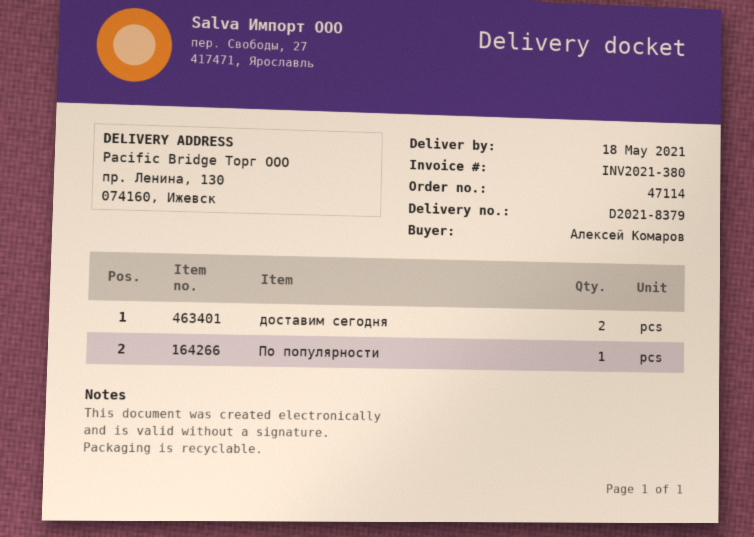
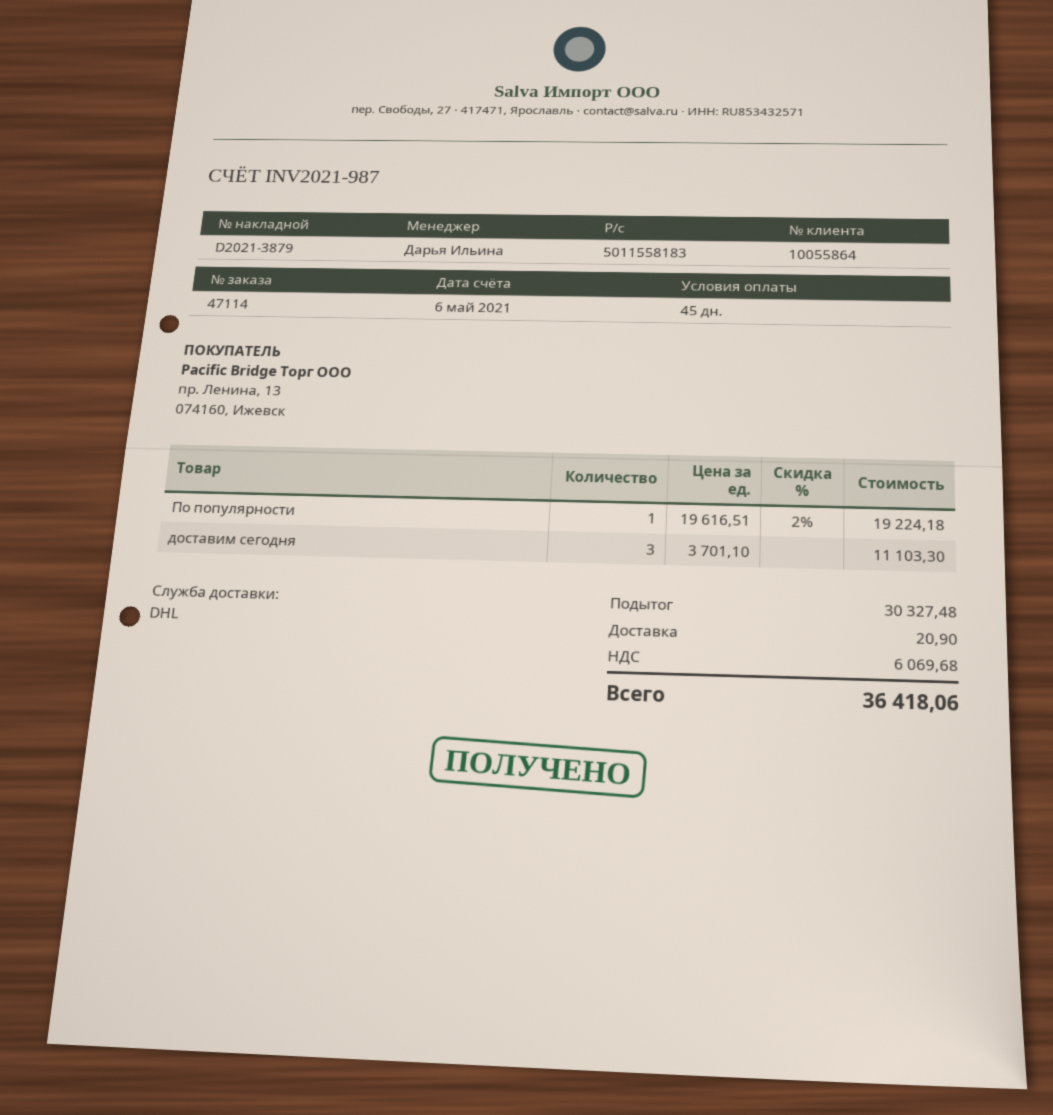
delivery note number: D2021-8379 -> D2021-3879
invoice number: INV2021-380 -> INV2021-987
доставим сегодня: 2 -> 3

